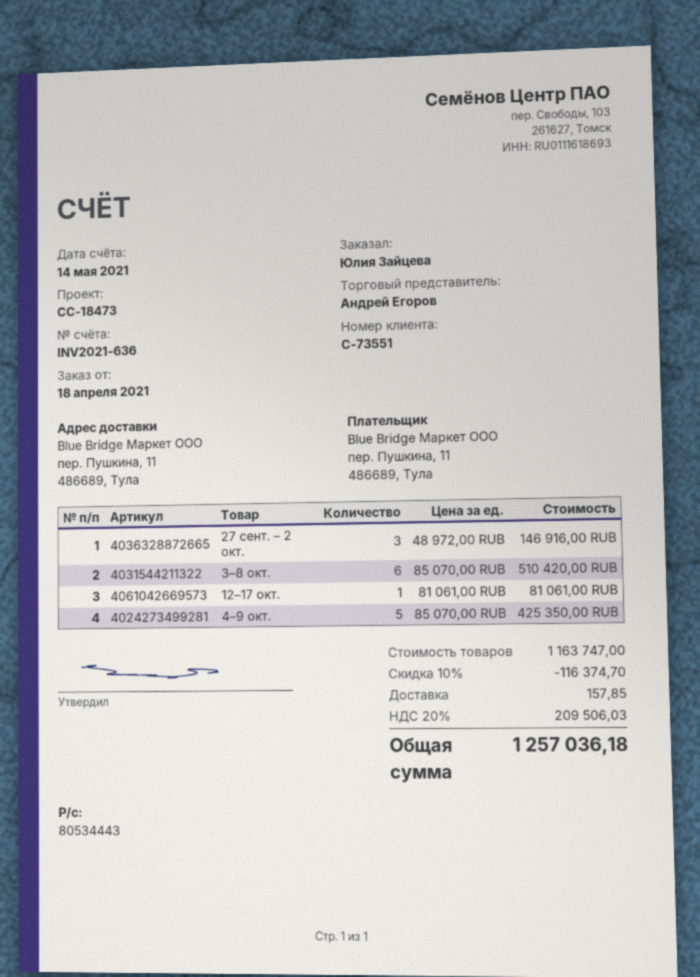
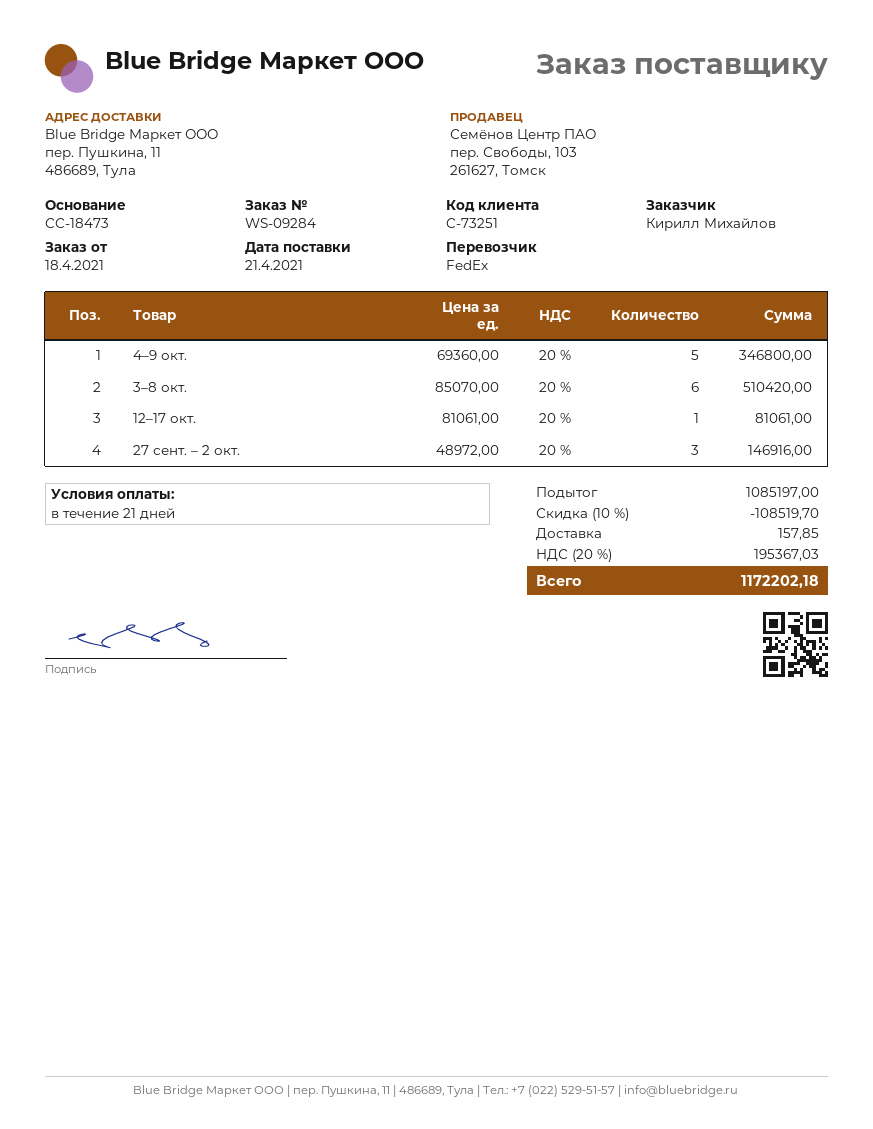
customer number: C-73551 -> C-73251
ordered by: Юлия Зайцева -> Кирилл Михайлов
4–9 окт.: 5 x 85070.00 = 425350.00 -> 5 x 69360.00 = 346800.00
subtotal: 1163747.00 -> 1085197.00
discount: 10% = 116374.70 -> 10% = 108519.70
tax: 20% = 209506.03 -> 20% = 195367.03
total: 1257036.18 -> 1172202.18

